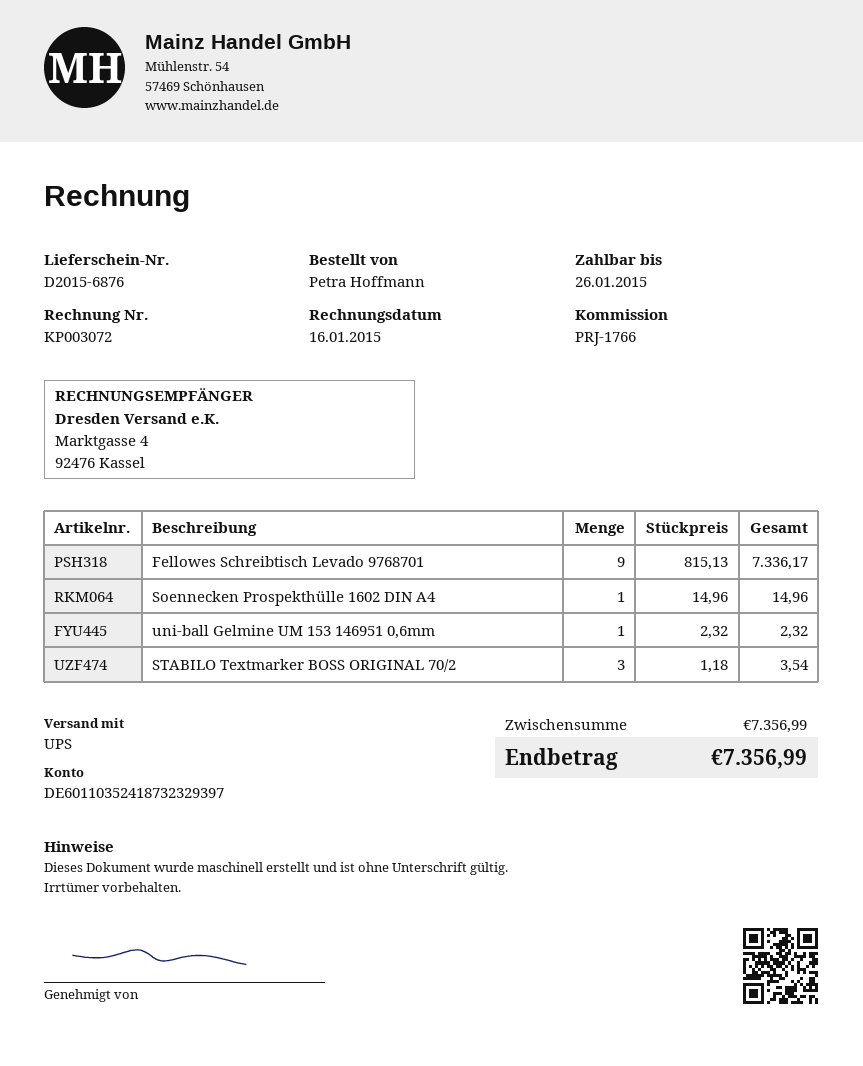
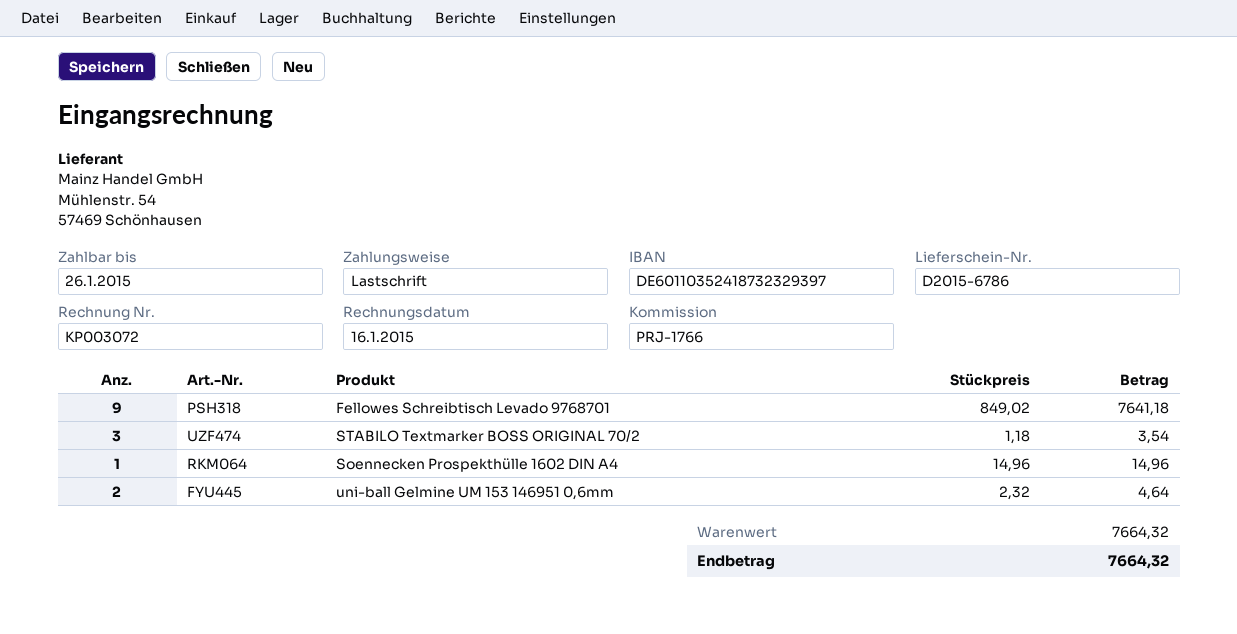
delivery note number: D2015-6876 -> D2015-6786
Fellowes Schreibtisch Levado 9768701: 9 x 815.13 = 7336.17 -> 9 x 849.02 = 7641.18
uni-ball Gelmine UM 153 146951 0,6mm: 1 x 2.32 = 2.32 -> 2 x 2.32 = 4.64
subtotal: 7356.99 -> 7664.32
total: 7356.99 -> 7664.32

